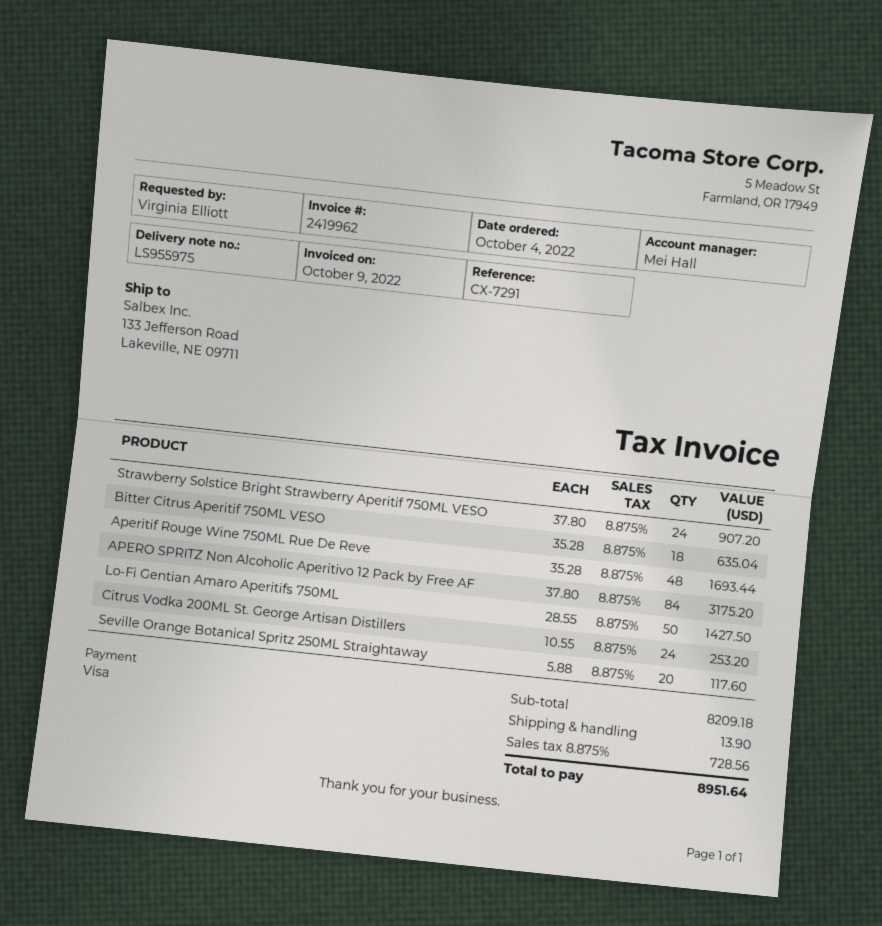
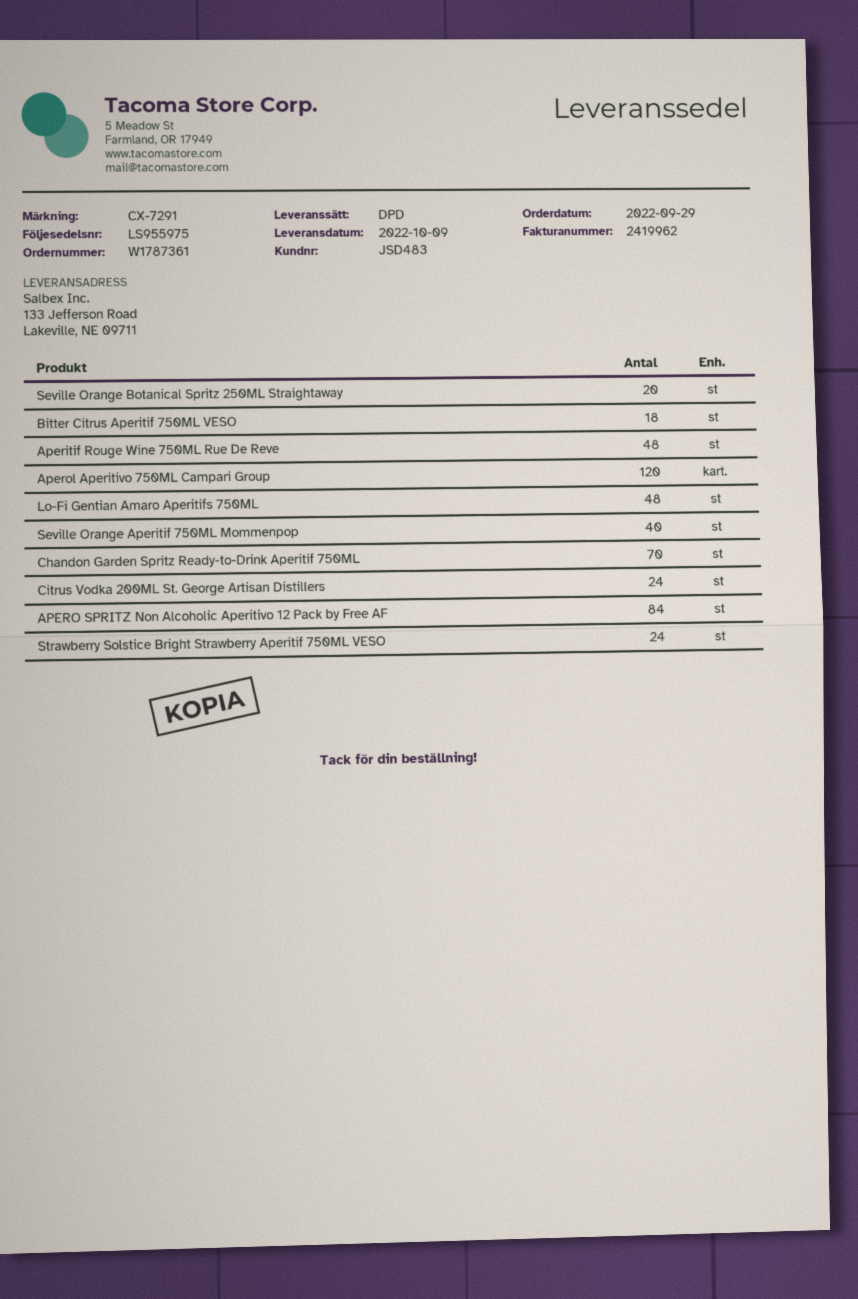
order date: 2022-10-04 -> 2022-09-29
Lo-Fi Gentian Amaro Aperitifs 750ML: 50 -> 48
Aperol Aperitivo 750ML Campari Group: none -> 120
Seville Orange Aperitif 750ML Mommenpop: none -> 40
Chandon Garden Spritz Ready-to-Drink Aperitif 750ML: none -> 70

